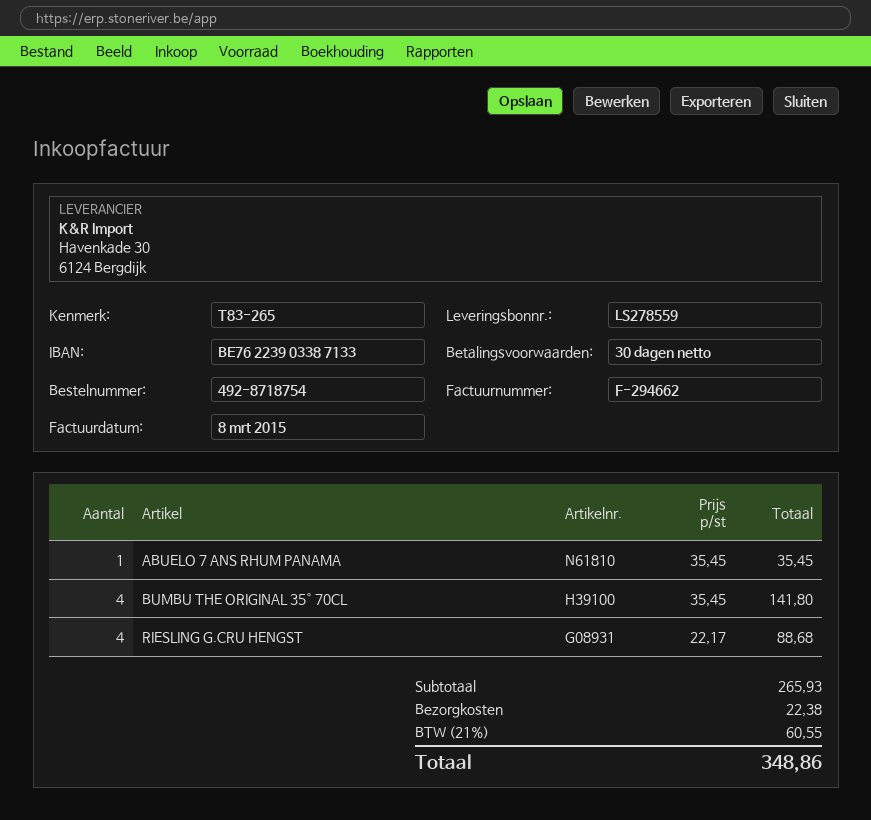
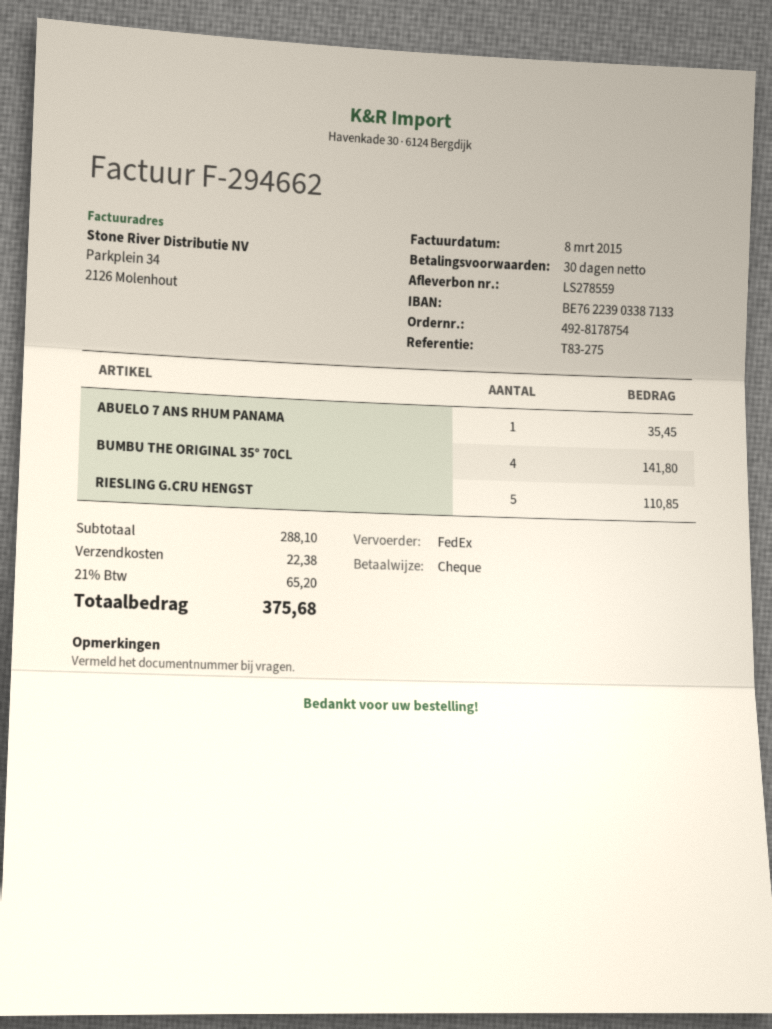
order number: 492-8718754 -> 492-8178754
reference: T83-265 -> T83-275
RIESLING G.CRU HENGST: 4 for 88.68 -> 5 for 110.85
subtotal: 265.93 -> 288.10
tax: 21% = 60.55 -> 21% = 65.20
total: 348.86 -> 375.68

